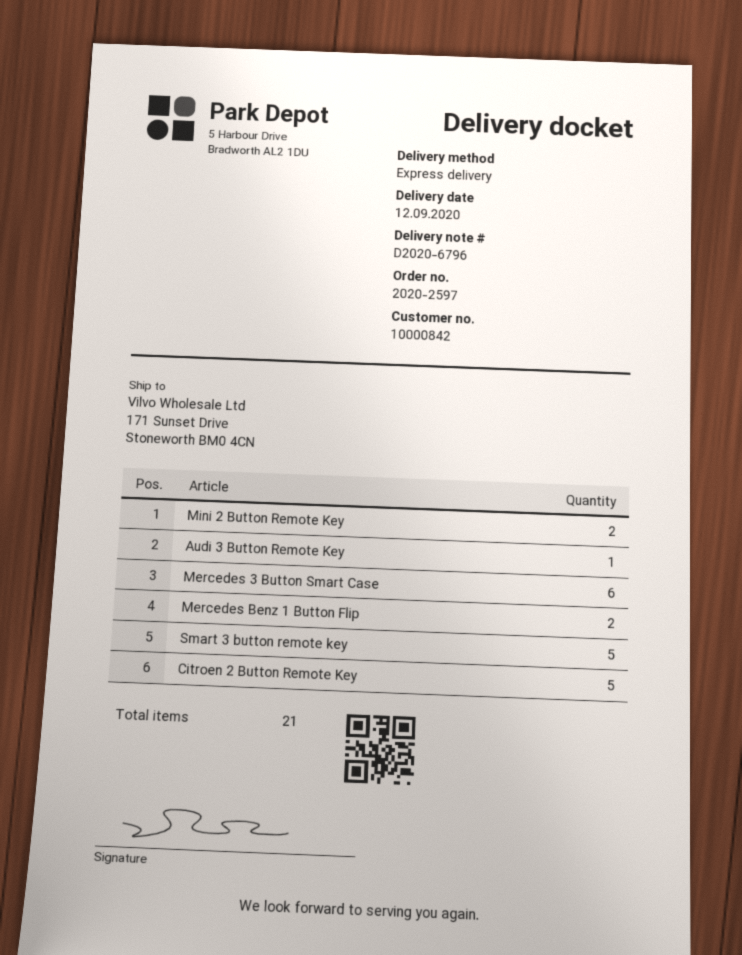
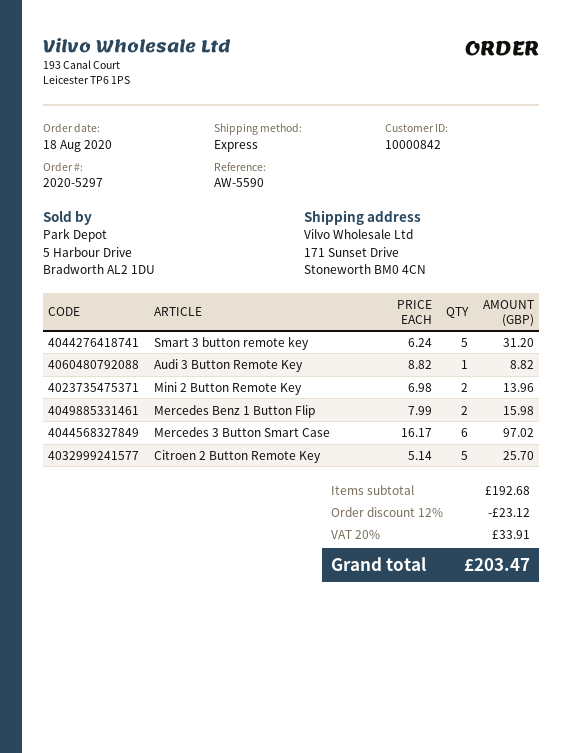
order number: 2020-2597 -> 2020-5297

